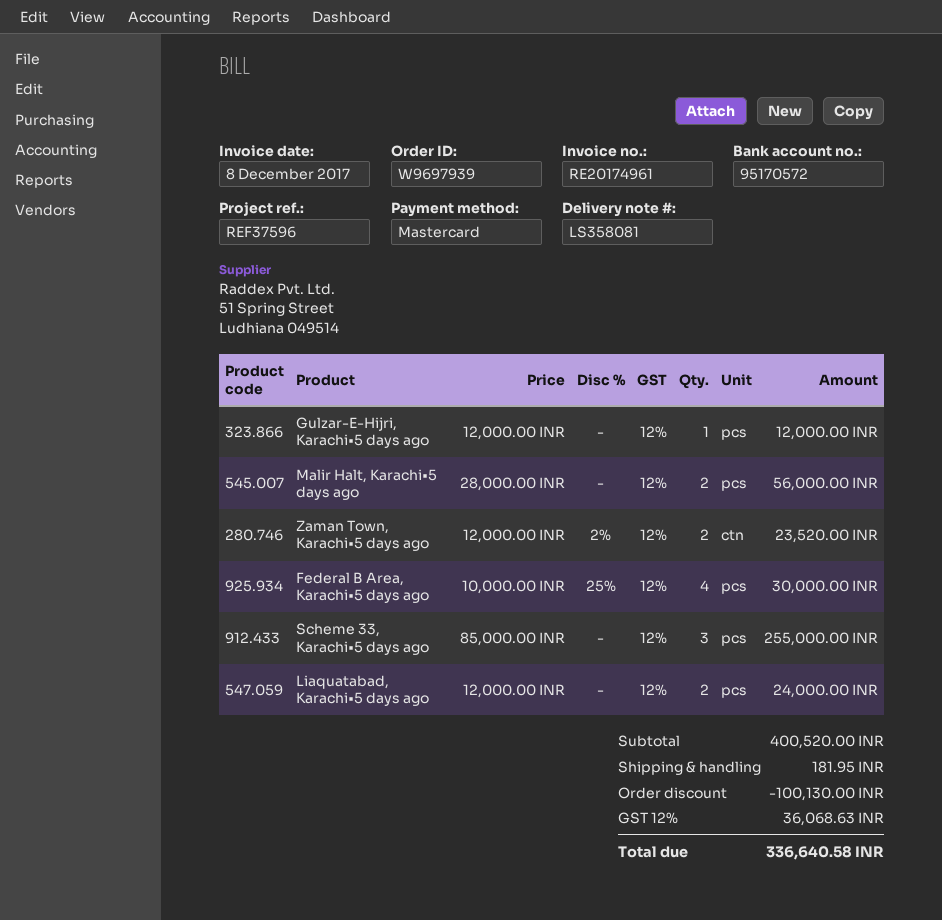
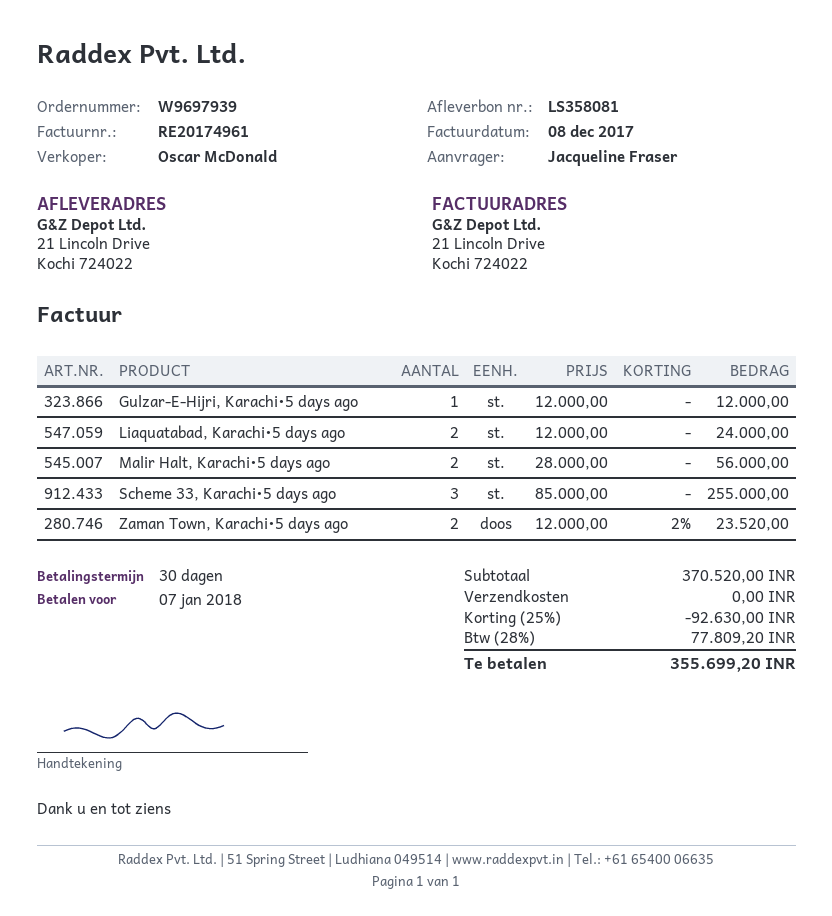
Federal B Area, Karachi•5 days ago: 4 x 10000.00 - 25% = 30000.00 -> none
subtotal: 400520.00 -> 370520.00
discount: 100130.00 -> 92630.00
shipping: 181.95 -> 0.00
tax: 12% = 36068.63 -> 28% = 77809.20
total: 336640.58 -> 355699.20

